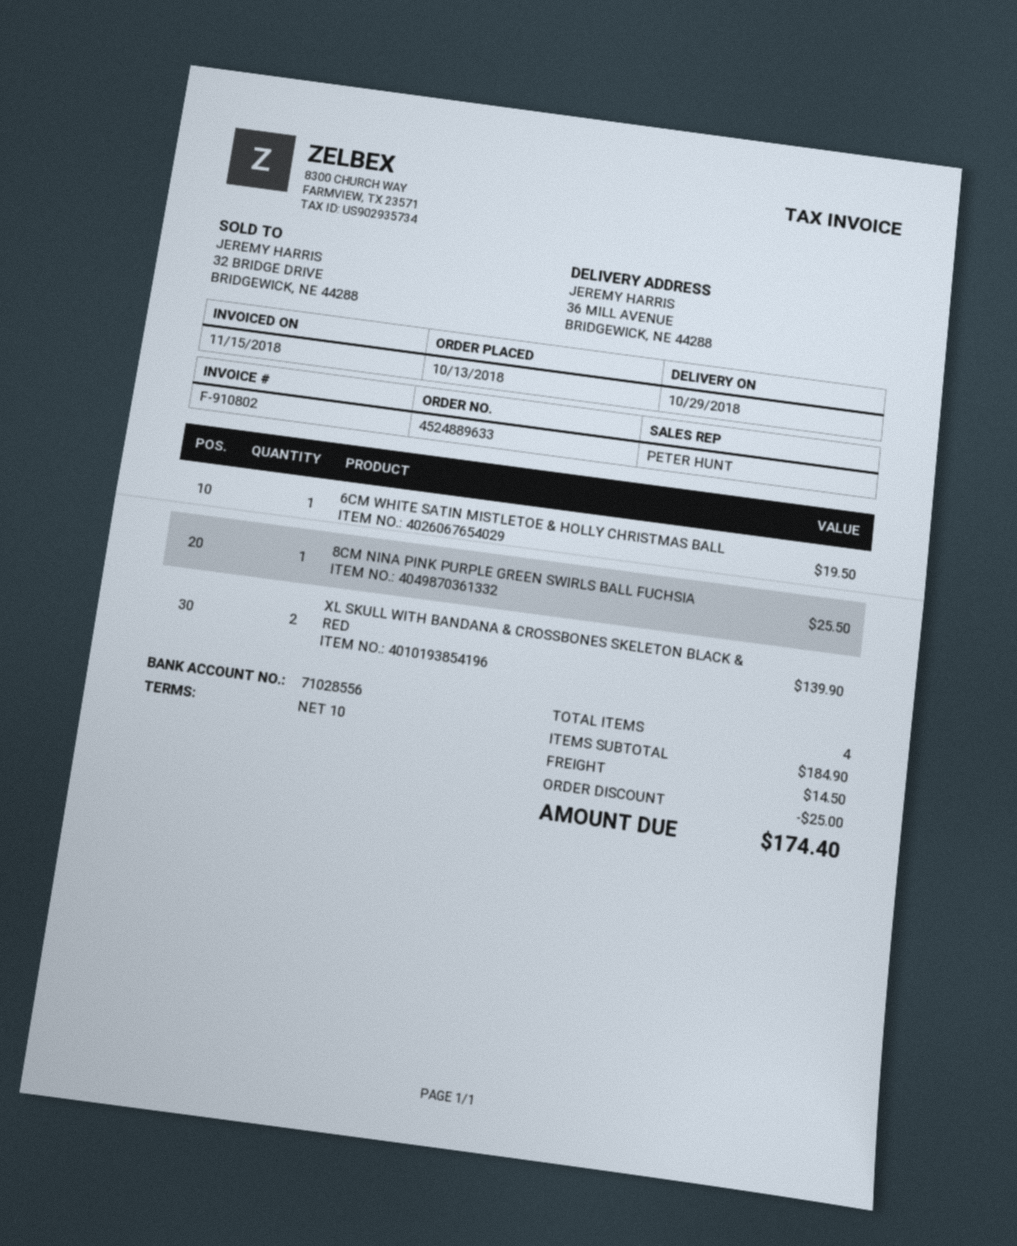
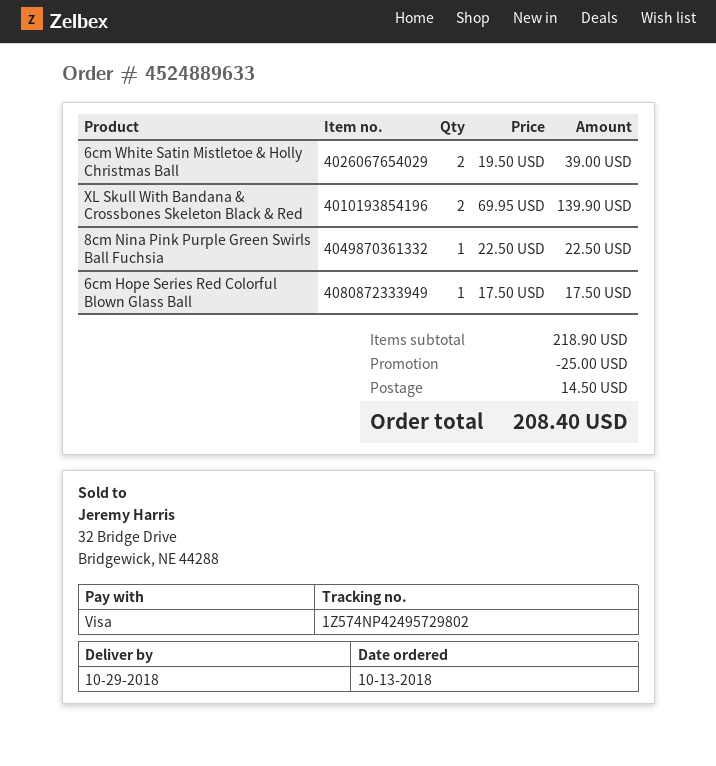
6CM WHITE SATIN MISTLETOE & HOLLY CHRISTMAS BALL: 1 for 19.50 -> 2 for 39.00
8CM NINA PINK PURPLE GREEN SWIRLS BALL FUCHSIA: 1 for 25.50 -> 1 for 22.50
6cm Hope Series Red Colorful Blown Glass Ball: none -> 1 for 17.50
subtotal: 184.90 -> 218.90
total: 174.40 -> 208.40

